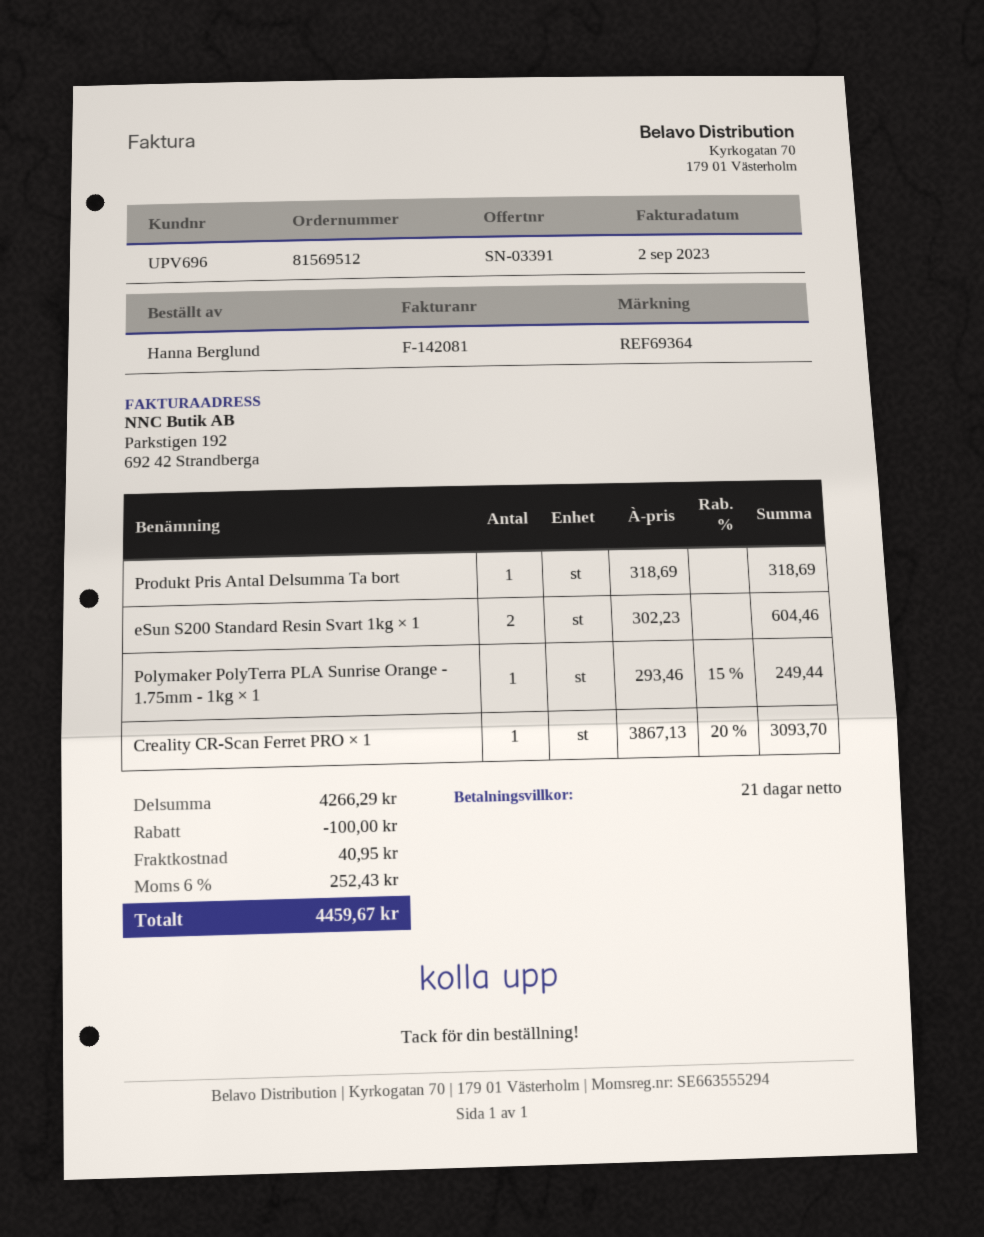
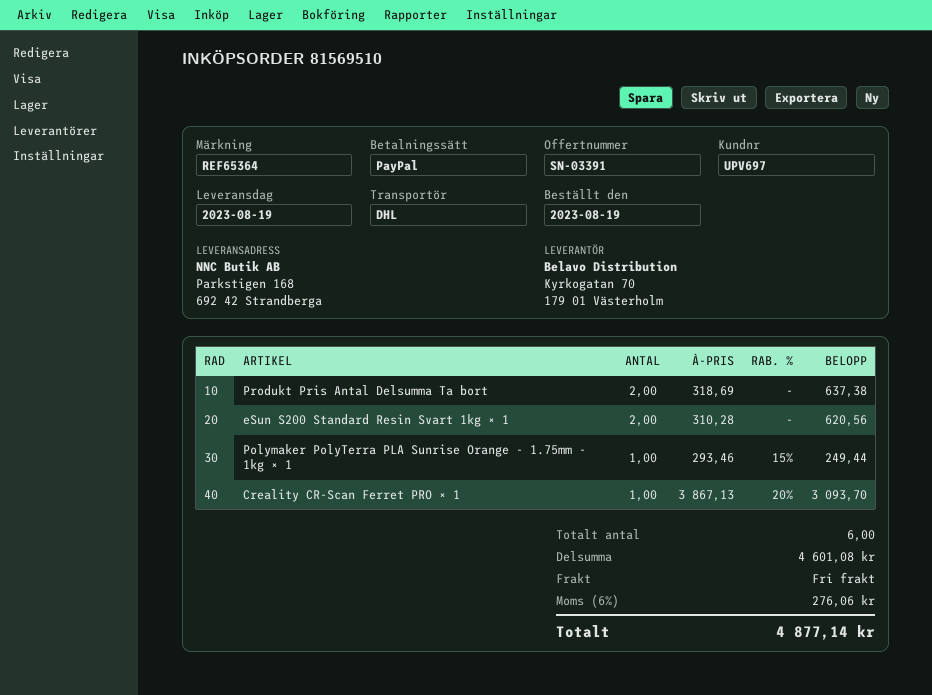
order number: 81569512 -> 81569510
customer number: UPV696 -> UPV697
reference: REF69364 -> REF65364
Produkt Pris Antal Delsumma Ta bort: 1 x 318.69 = 318.69 -> 2 x 318.69 = 637.38
eSun S200 Standard Resin Svart 1kg × 1: 2 x 302.23 = 604.46 -> 2 x 310.28 = 620.56
subtotal: 4266.29 -> 4601.08
discount: 100.00 -> none
shipping: 40.95 -> 0.00
tax: 6% = 252.43 -> 6% = 276.06
total: 4459.67 -> 4877.14

